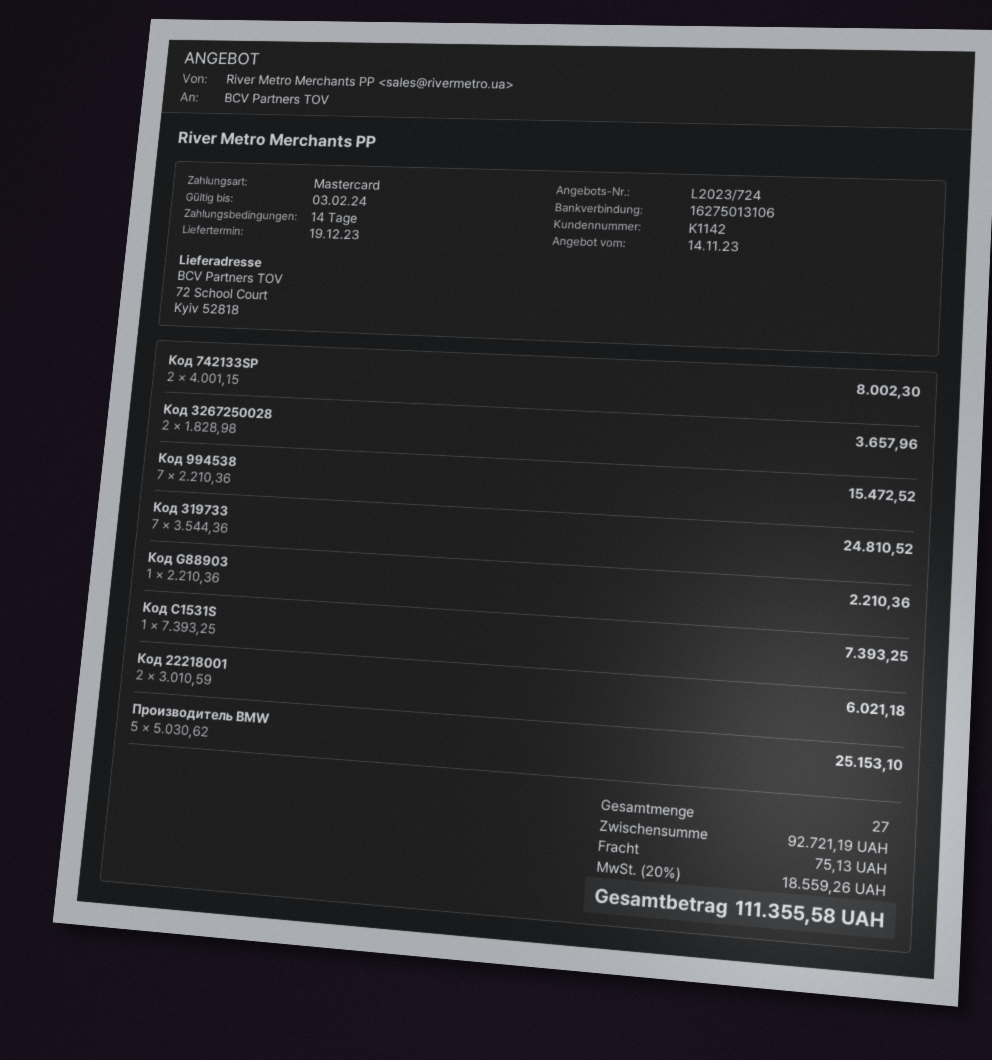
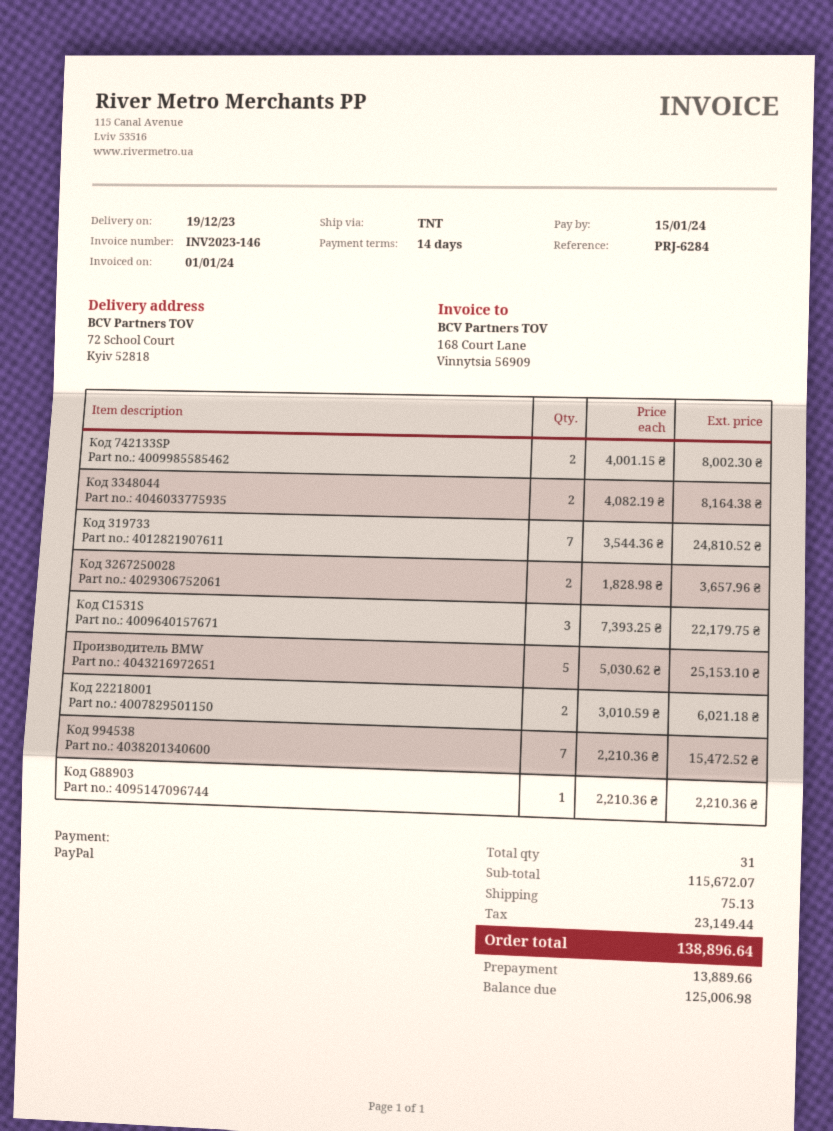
payment method: Mastercard -> PayPal
Код C1531S: 1 x 7393.25 = 7393.25 -> 3 x 7393.25 = 22179.75
Код 3348044: none -> 2 x 4082.19 = 8164.38
total quantity: 27 -> 31
subtotal: 92721.19 -> 115672.07
tax: 18559.26 -> 23149.44
total: 111355.58 -> 138896.64

